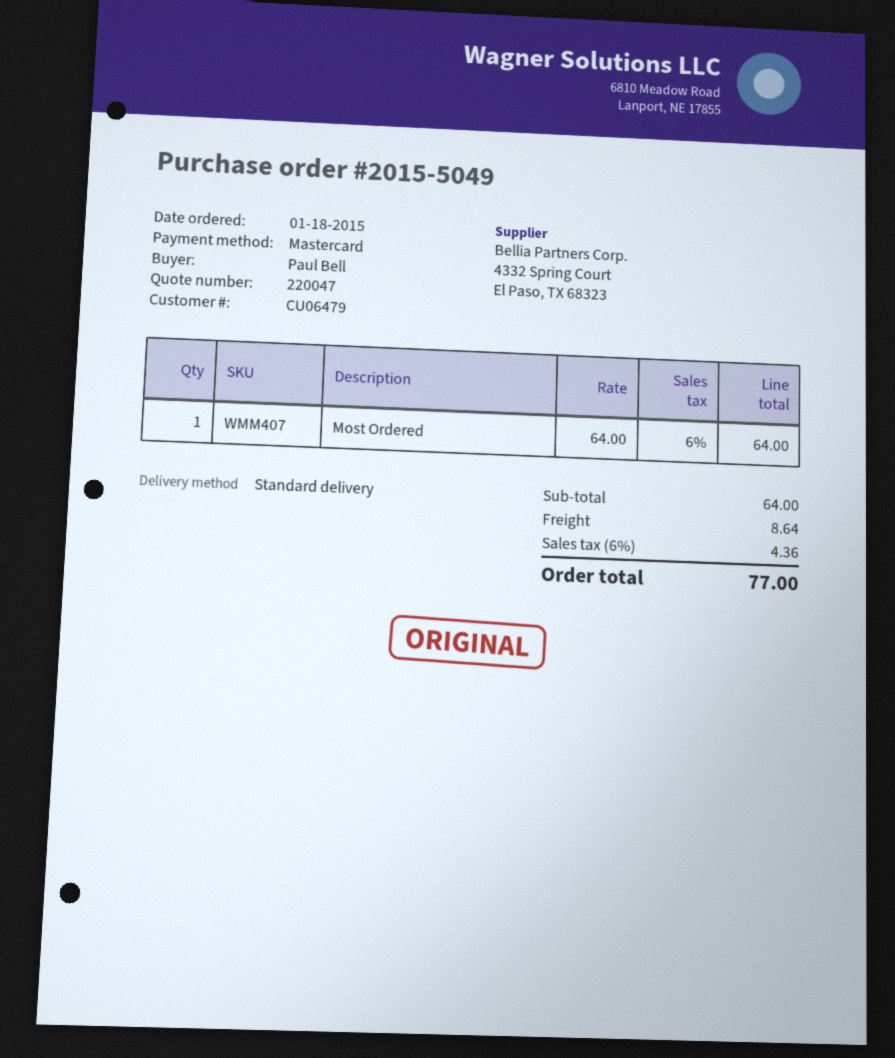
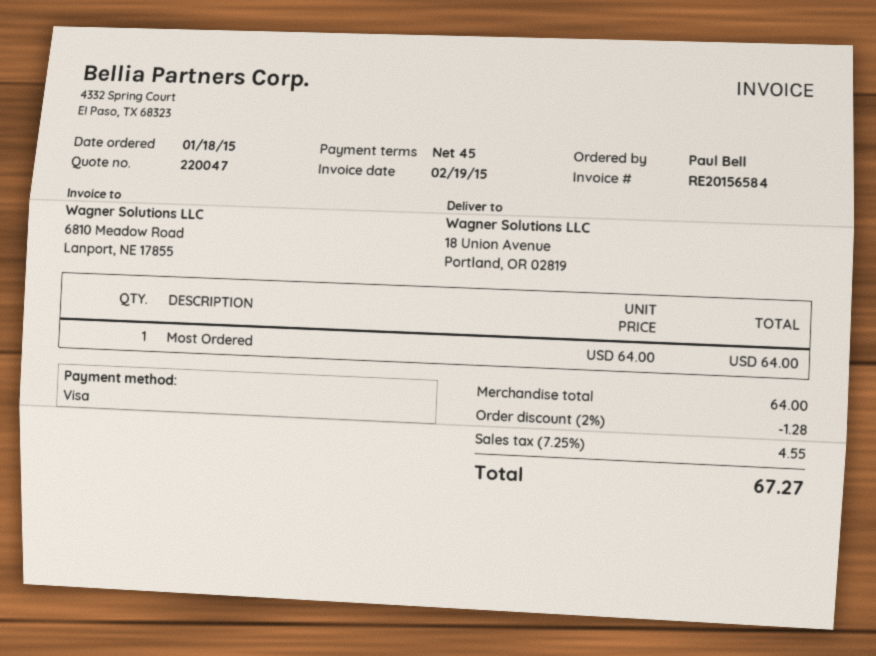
payment method: Mastercard -> Visa
discount: none -> 2% = 1.28
shipping: 8.64 -> none
tax: 6% = 4.36 -> 7.25% = 4.55
total: 77.00 -> 67.27

